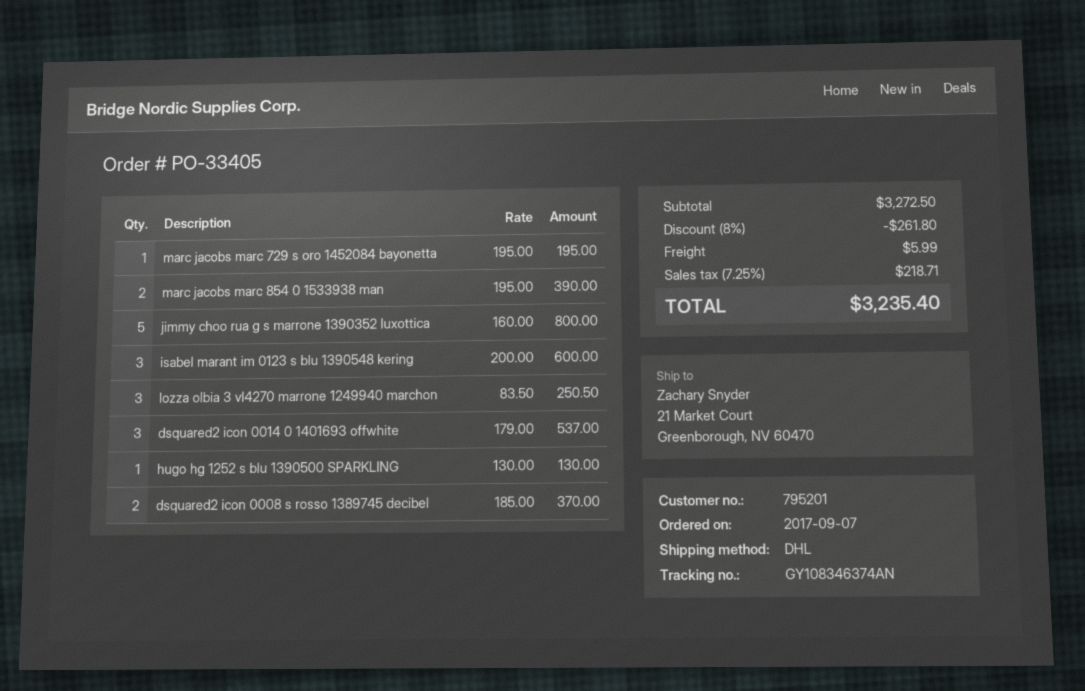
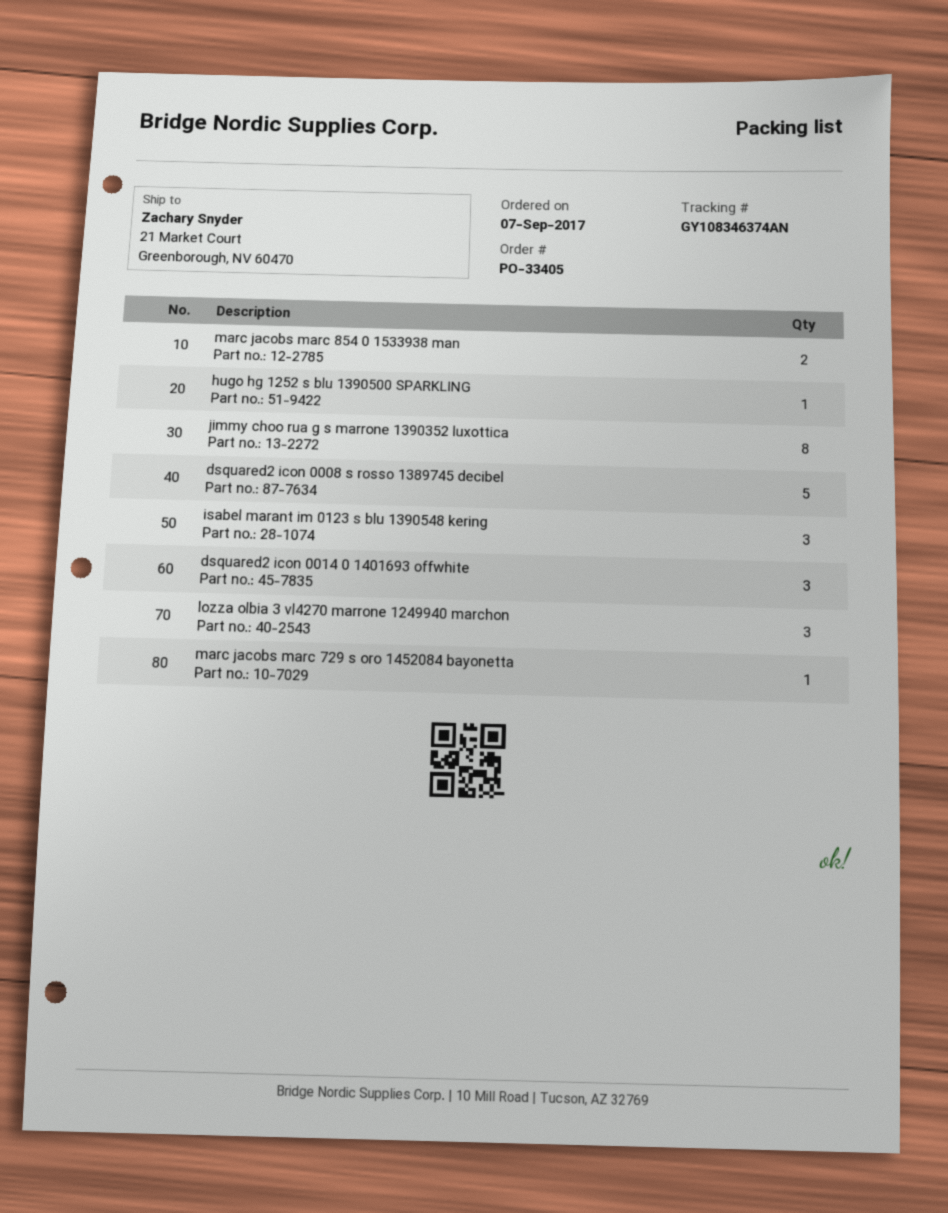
jimmy choo rua g s marrone 1390352 luxottica: 5 -> 8
dsquared2 icon 0008 s rosso 1389745 decibel: 2 -> 5

